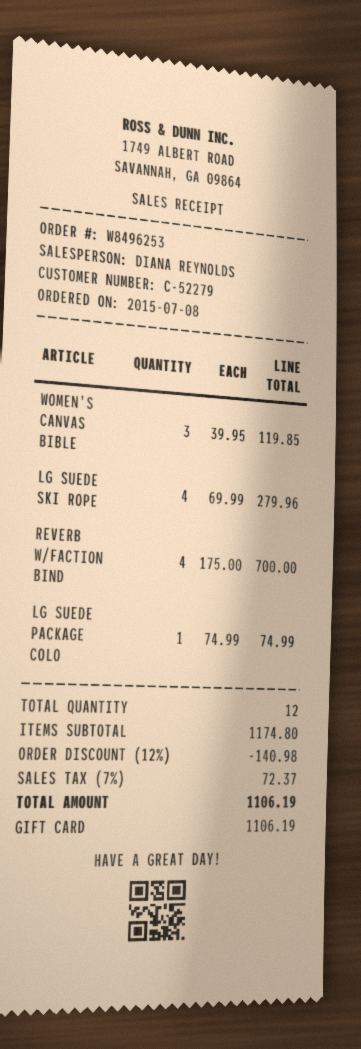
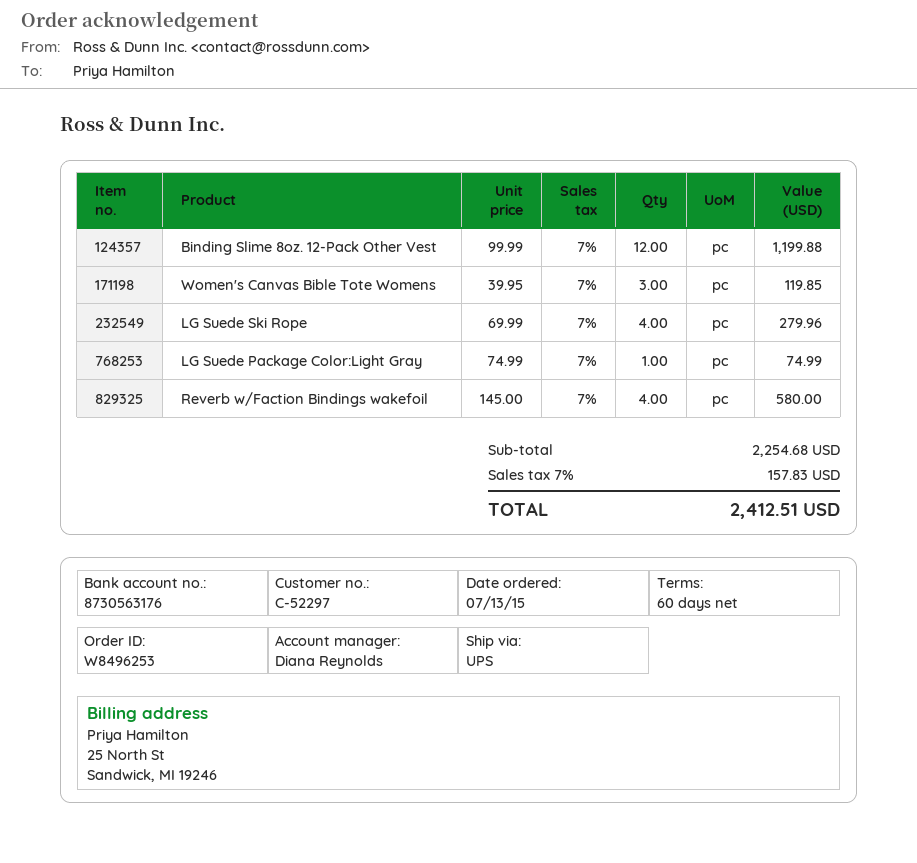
order date: 2015-07-08 -> 2015-07-13
customer number: C-52279 -> C-52297
REVERB W/FACTION BIND: 4 x 175.00 = 700.00 -> 4 x 145.00 = 580.00
Binding Slime 8oz. 12-Pack Other Vest: none -> 12 x 99.99 = 1199.88
subtotal: 1174.80 -> 2254.68
discount: 12% = 140.98 -> none
tax: 7% = 72.37 -> 7% = 157.83
total: 1106.19 -> 2412.51

